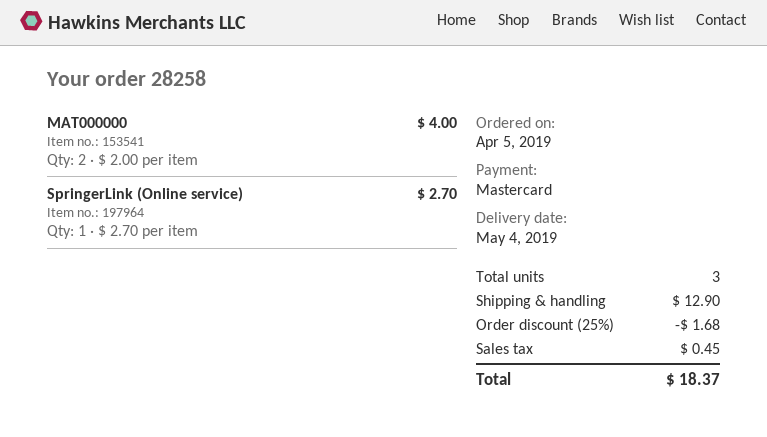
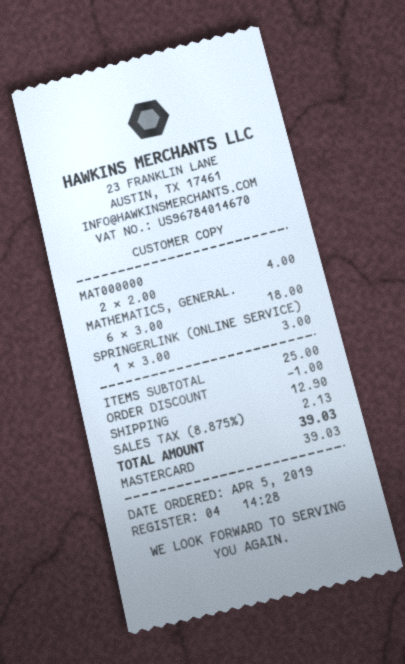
SpringerLink (Online service): 1 x 2.70 = 2.70 -> 1 x 3.00 = 3.00
MATHEMATICS, GENERAL.: none -> 6 x 3.00 = 18.00
discount: 1.68 -> 1.00
tax: 0.45 -> 2.13
total: 18.37 -> 39.03

